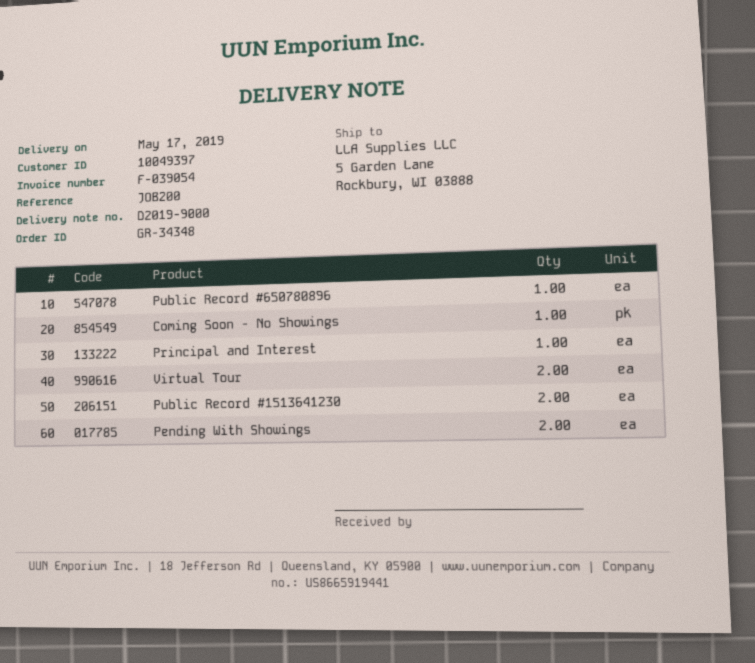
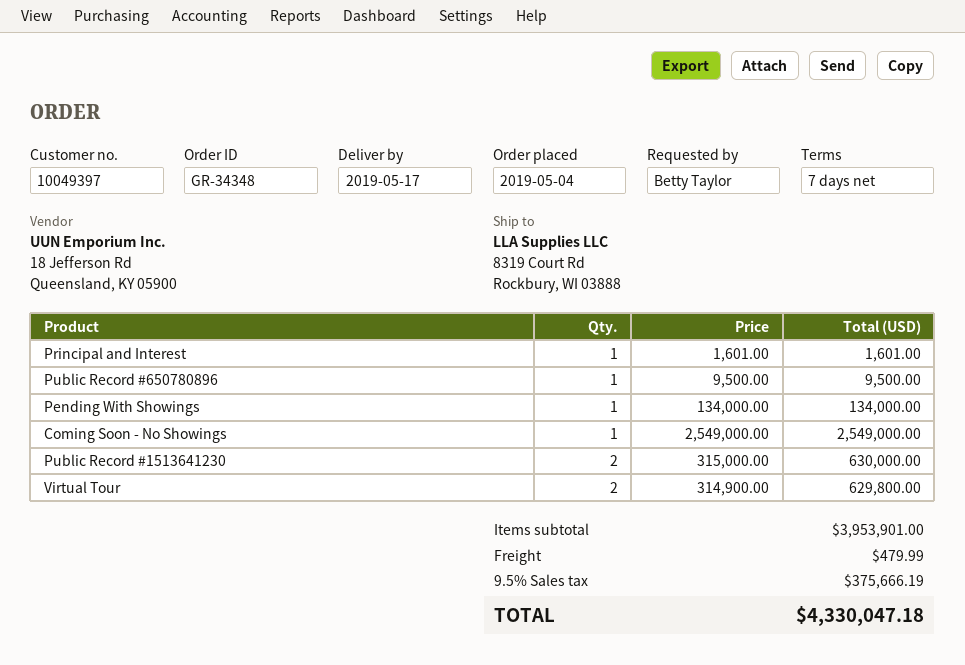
ship to: 5 Garden Lane, Rockbury, WI 03888 -> 8319 Court Rd, Rockbury, WI 03888
Pending With Showings: 2 -> 1

